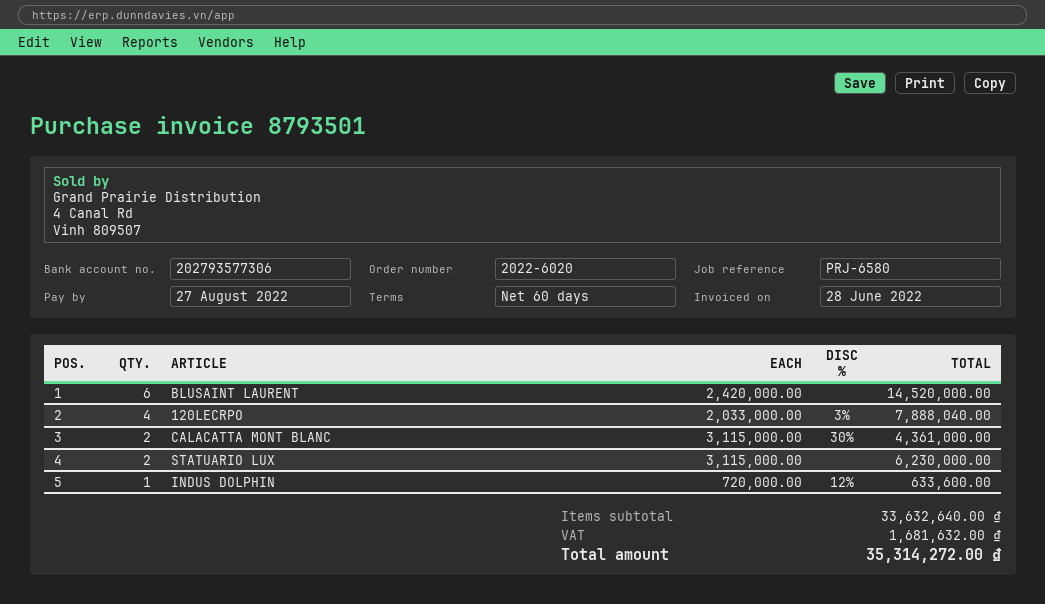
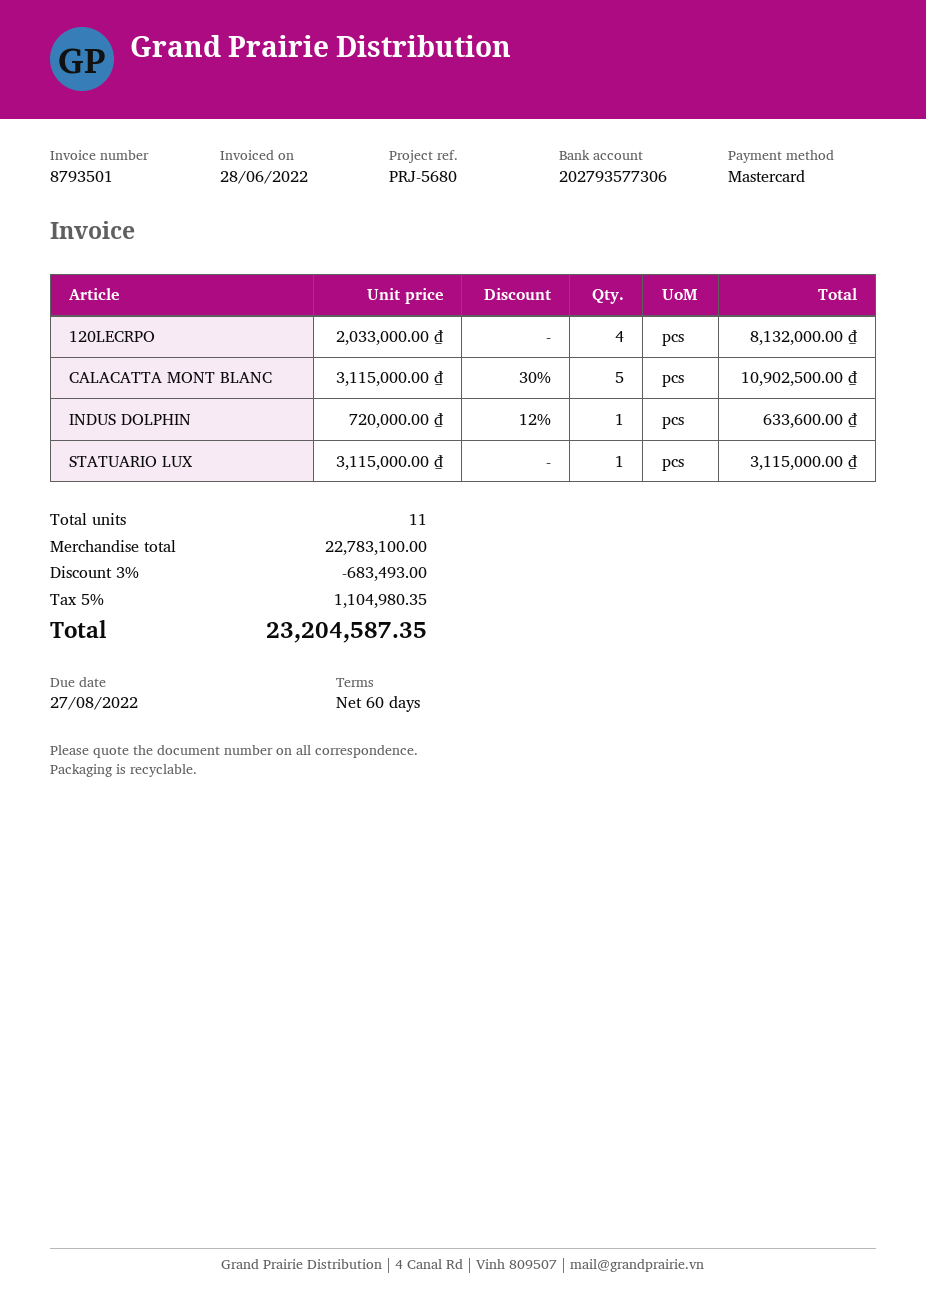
reference: PRJ-6580 -> PRJ-5680
BLUSAINT LAURENT: 6 x 2420000.00 = 14520000.00 -> none
120LECRPO: 4 x 2033000.00 - 3% = 7888040.00 -> 4 x 2033000.00 = 8132000.00
CALACATTA MONT BLANC: 2 x 3115000.00 - 30% = 4361000.00 -> 5 x 3115000.00 - 30% = 10902500.00
STATUARIO LUX: 2 x 3115000.00 = 6230000.00 -> 1 x 3115000.00 = 3115000.00
subtotal: 33632640.00 -> 22783100.00
discount: none -> 3% = 683493.00
tax: 1681632.00 -> 1104980.35
total: 35314272.00 -> 23204587.35

